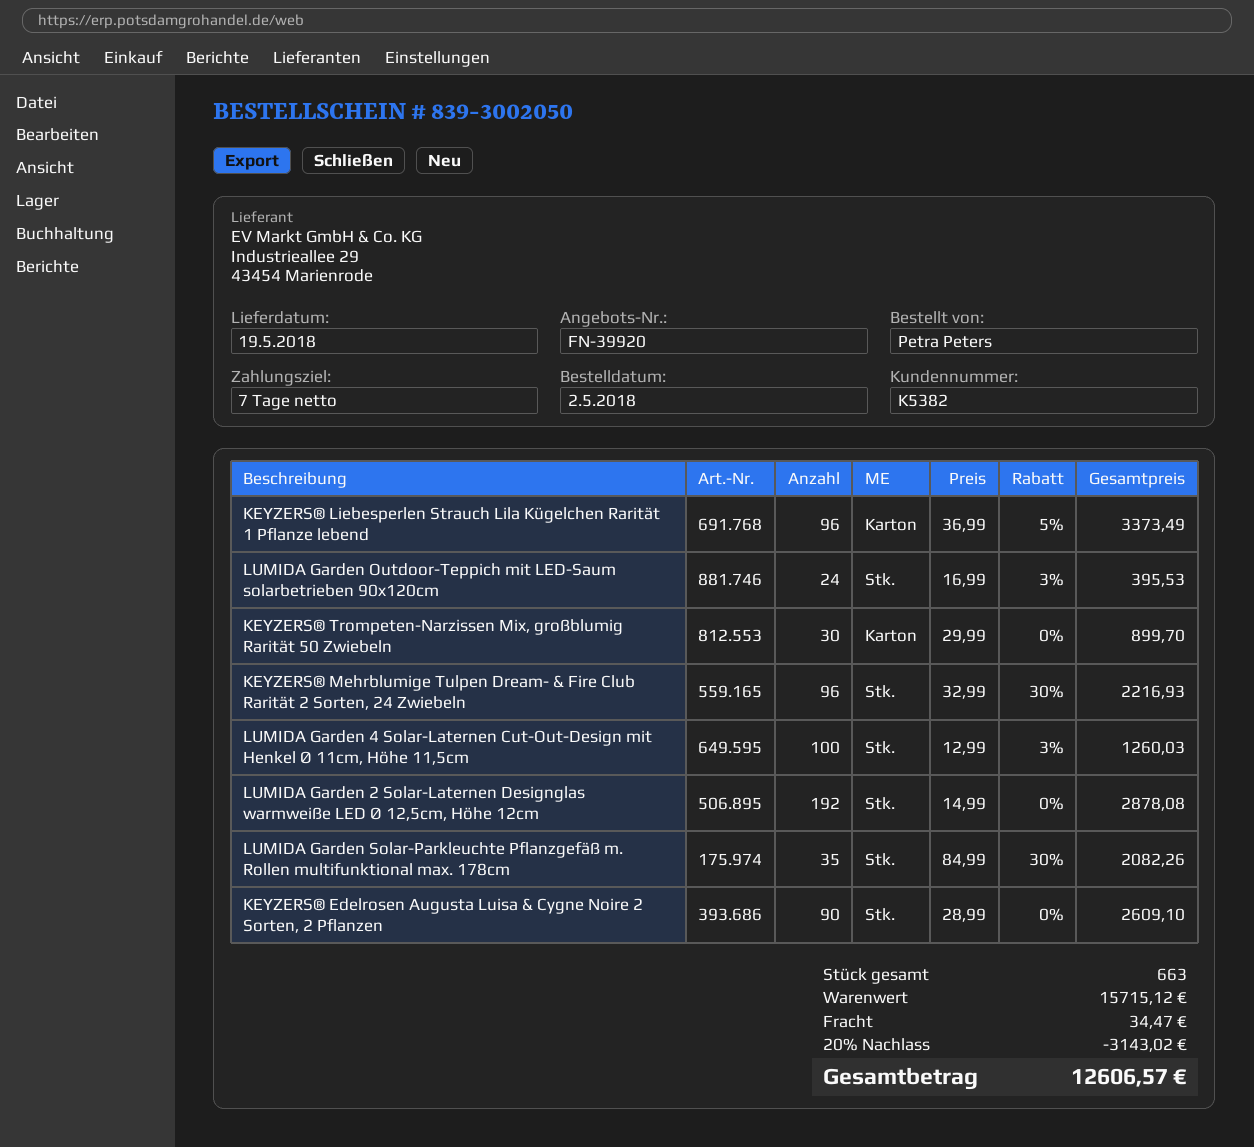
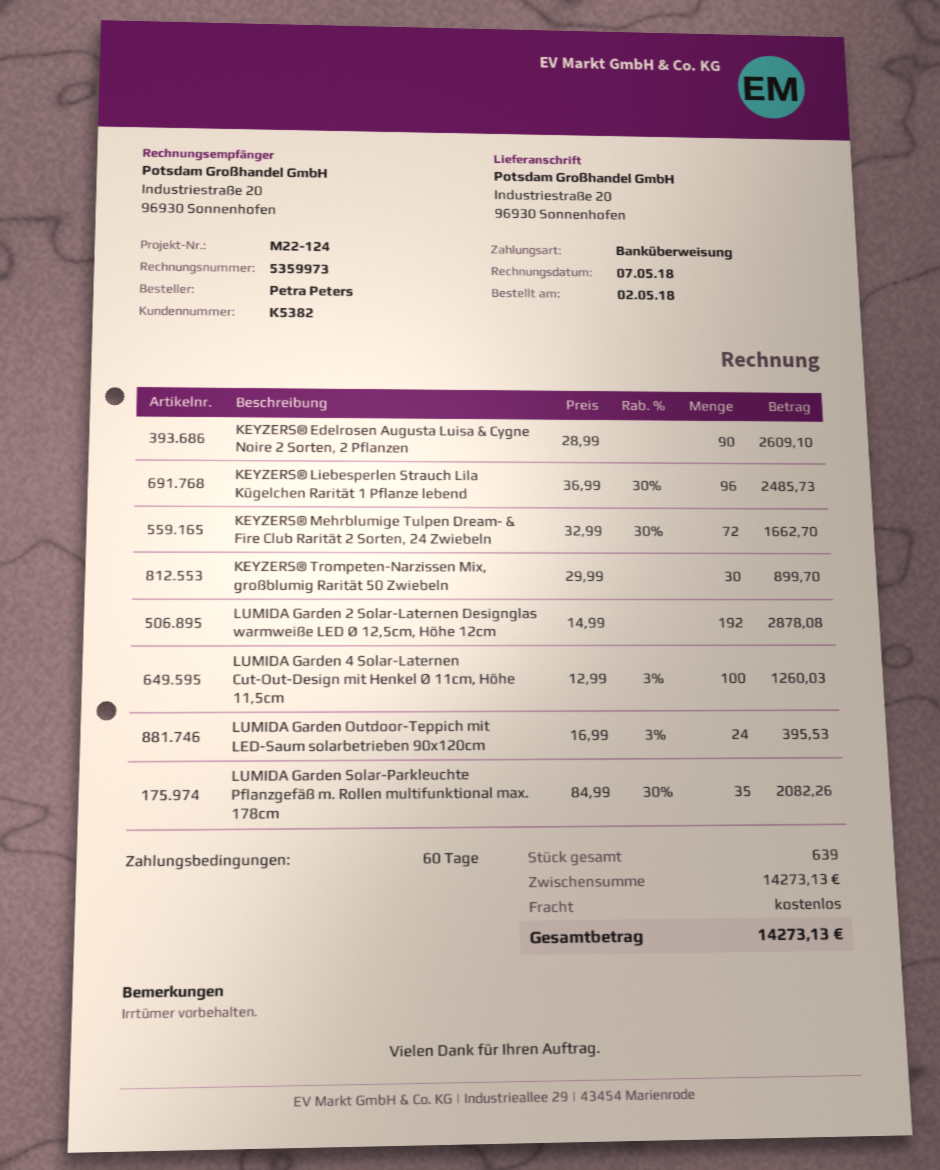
payment terms: 7 days -> 60 days
KEYZERS® Liebesperlen Strauch Lila Kügelchen Rarität 1 Pflanze lebend: 96 x 36.99 - 5% = 3373.49 -> 96 x 36.99 - 30% = 2485.73
KEYZERS® Mehrblumige Tulpen Dream- & Fire Club Rarität 2 Sorten, 24 Zwiebeln: 96 x 32.99 - 30% = 2216.93 -> 72 x 32.99 - 30% = 1662.70
total quantity: 663 -> 639
subtotal: 15715.12 -> 14273.13
discount: 20% = 3143.02 -> none
shipping: 34.47 -> 0.00
total: 12606.57 -> 14273.13

